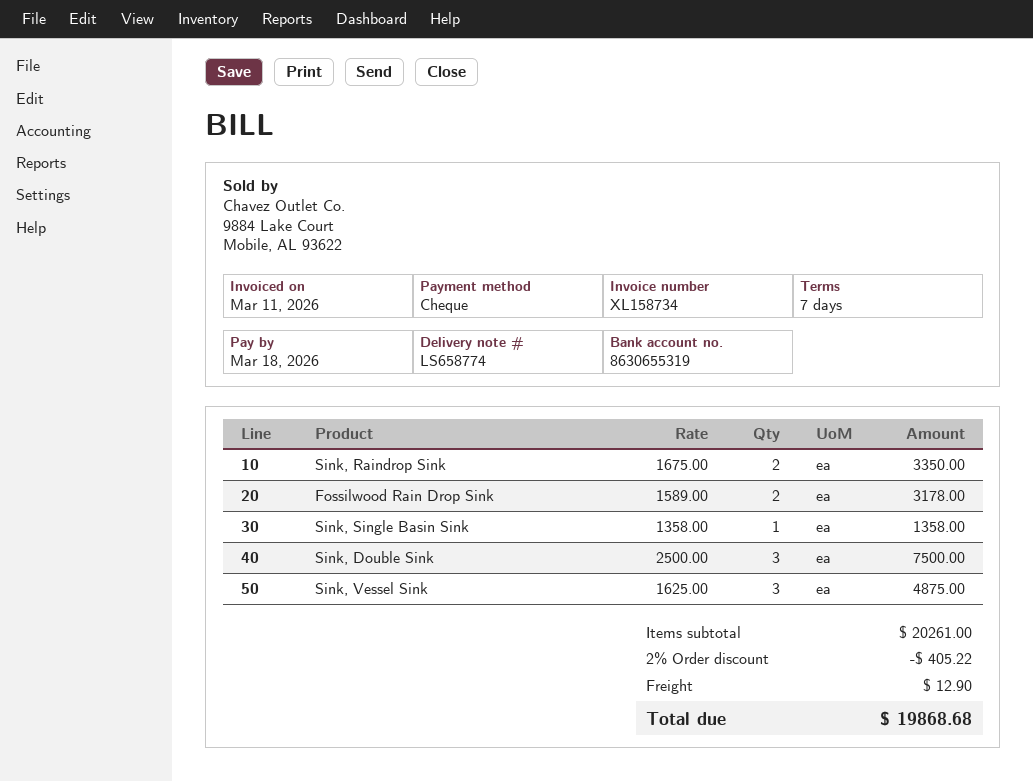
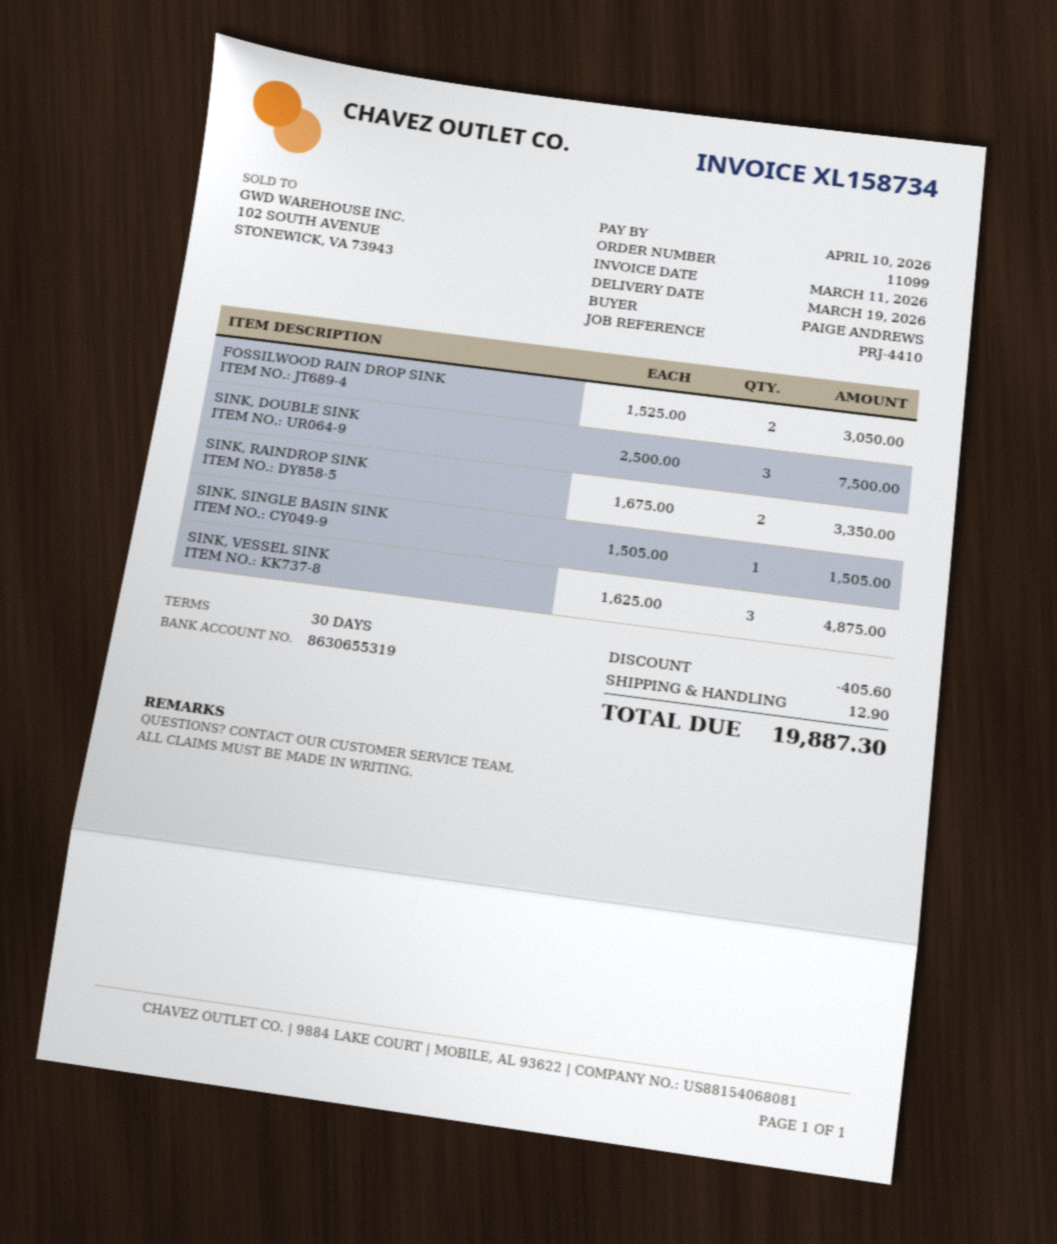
payment terms: 7 days -> 30 days
due date: 2026-03-18 -> 2026-04-10
Fossilwood Rain Drop Sink: 2 x 1589.00 = 3178.00 -> 2 x 1525.00 = 3050.00
Sink, Single Basin Sink: 1 x 1358.00 = 1358.00 -> 1 x 1505.00 = 1505.00
discount: 405.22 -> 405.60
total: 19868.68 -> 19887.30

